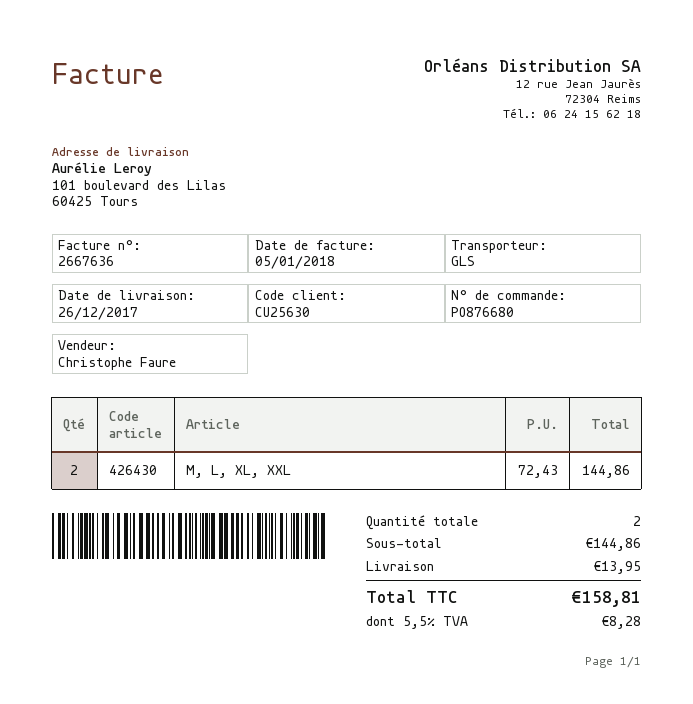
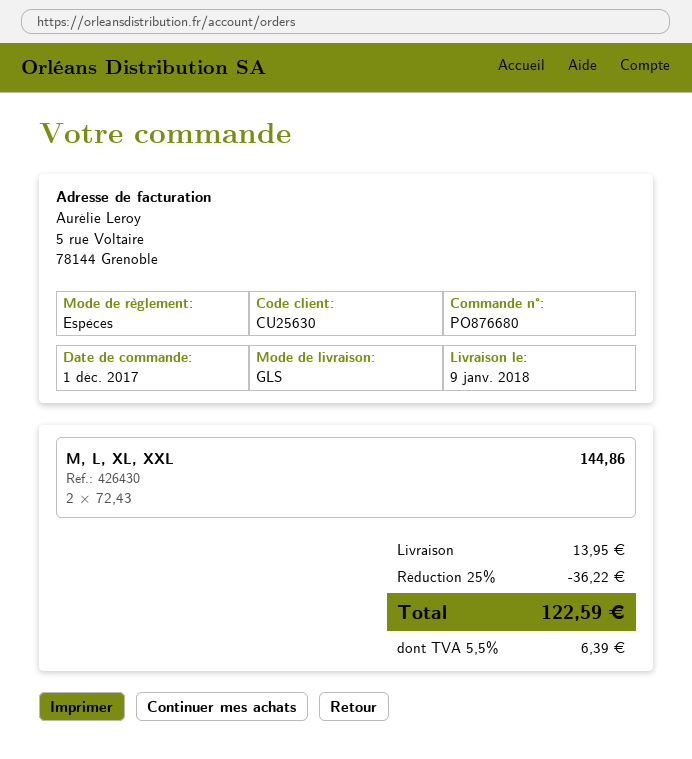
delivery date: 2017-12-26 -> 2018-01-09
discount: none -> 25% = 36.22
tax: 5.5% = 8.28 -> 5.5% = 6.39
total: 158.81 -> 122.59

